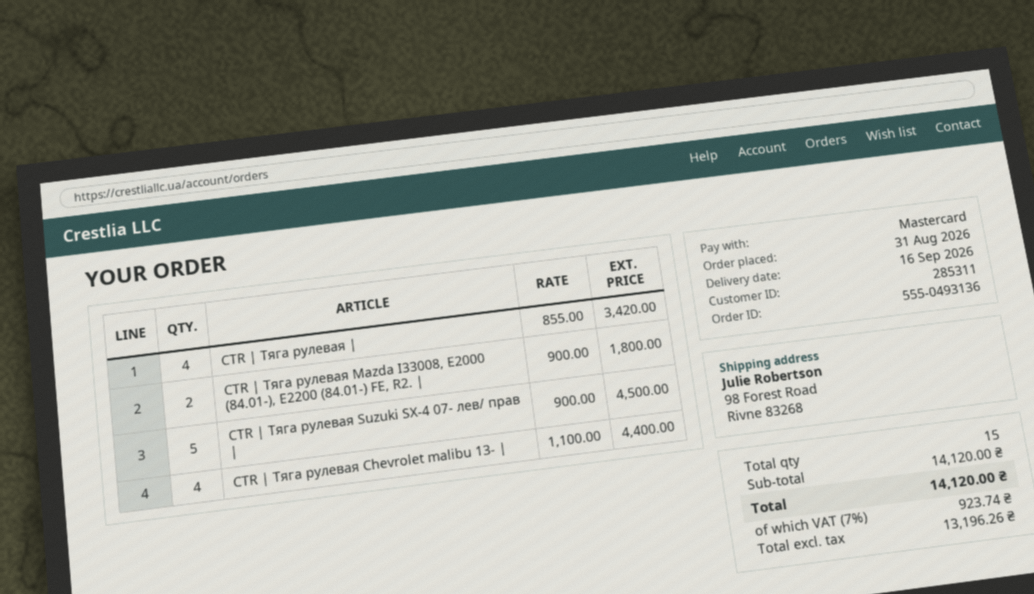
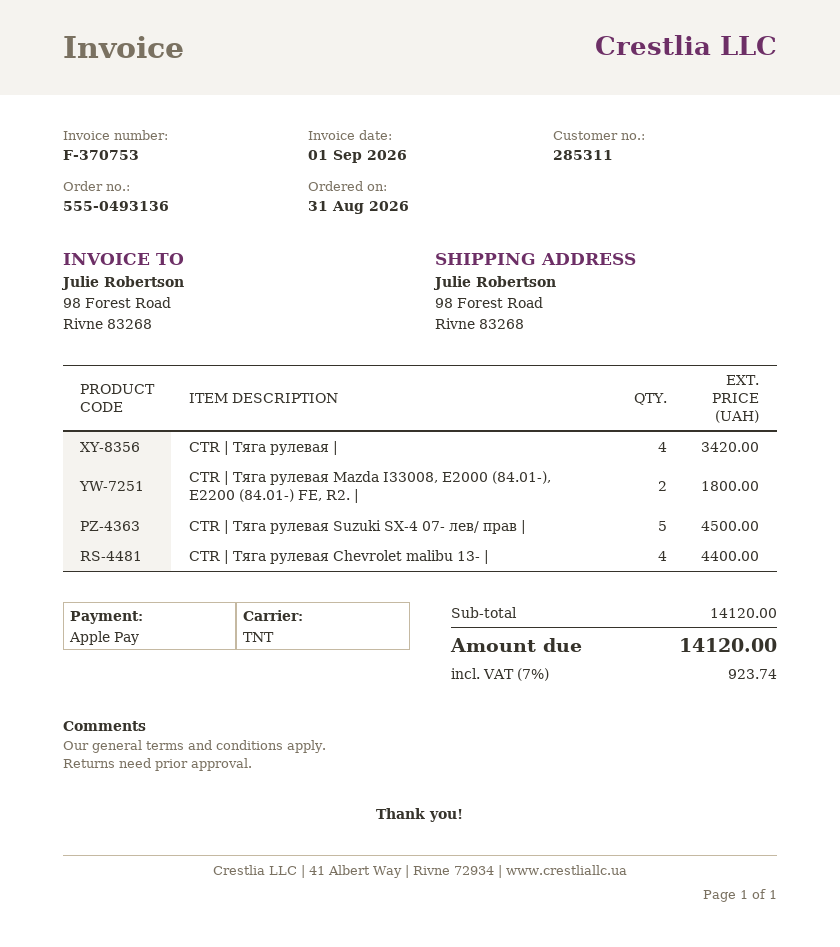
payment method: Mastercard -> Apple Pay

